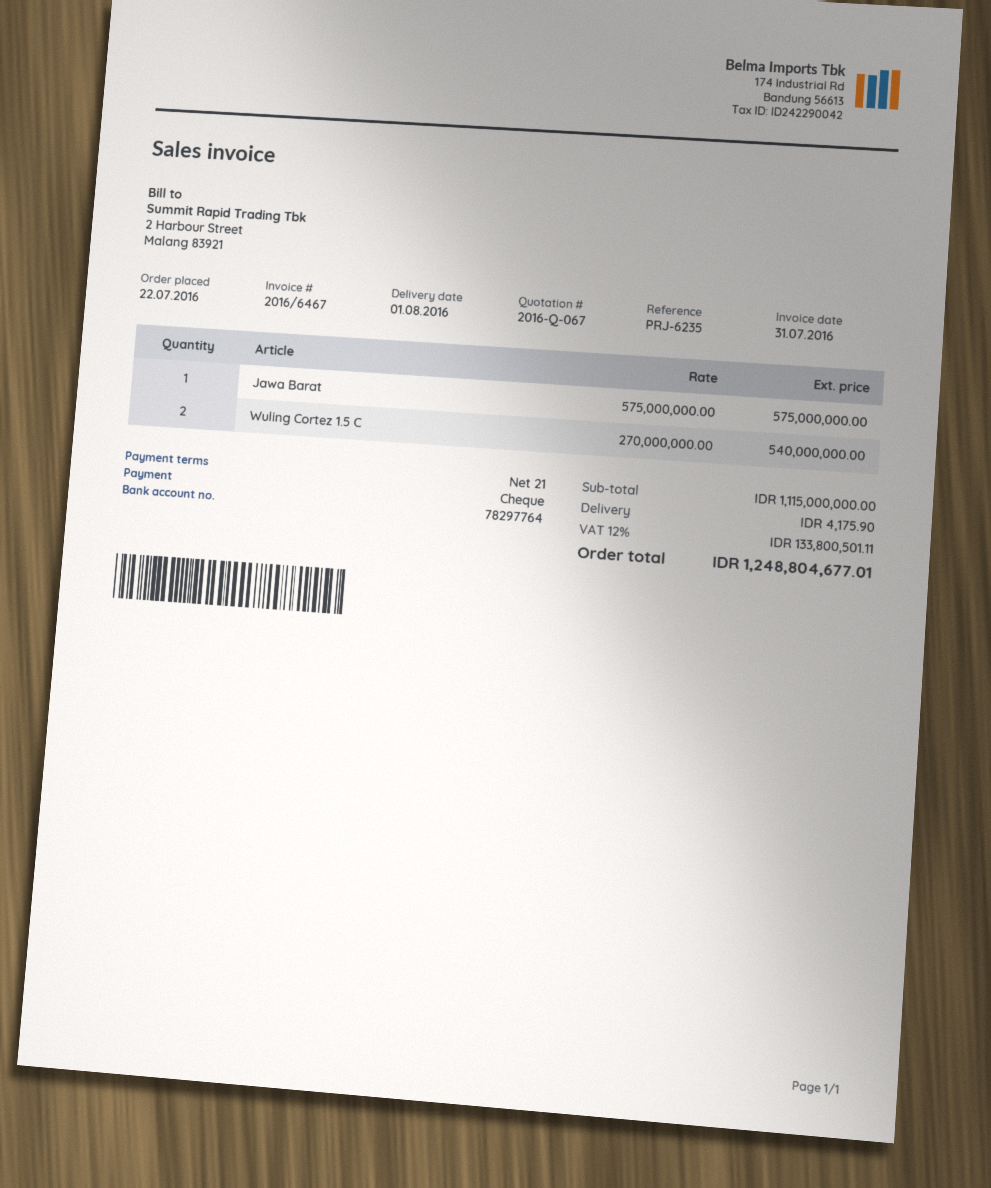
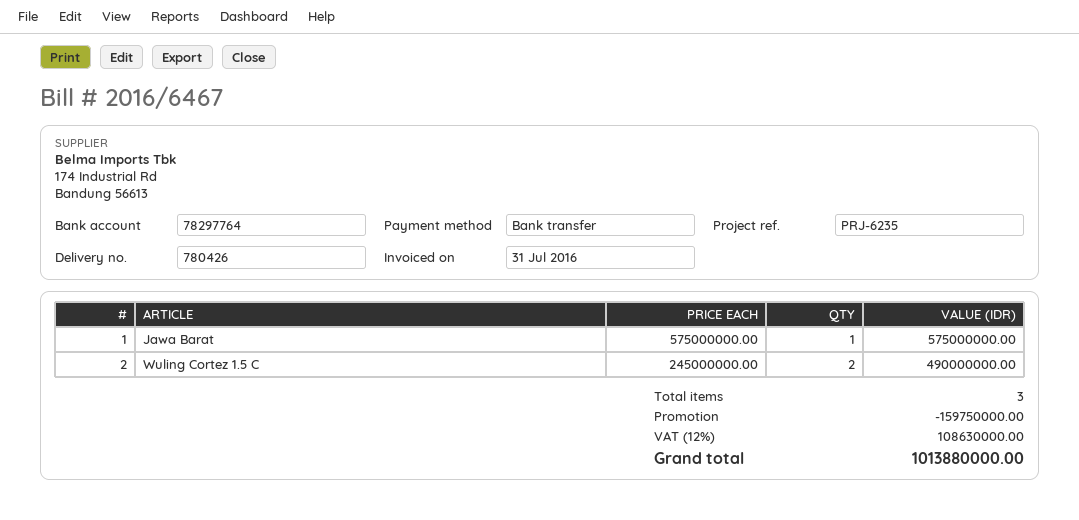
payment method: cheque -> bank transfer
Wuling Cortez 1.5 C: 2 x 270000000.00 = 540000000.00 -> 2 x 245000000.00 = 490000000.00
discount: none -> 159750000.00
shipping: 4175.90 -> none
tax: 12% = 133800501.11 -> 12% = 108630000.00
total: 1248804677.01 -> 1013880000.00

